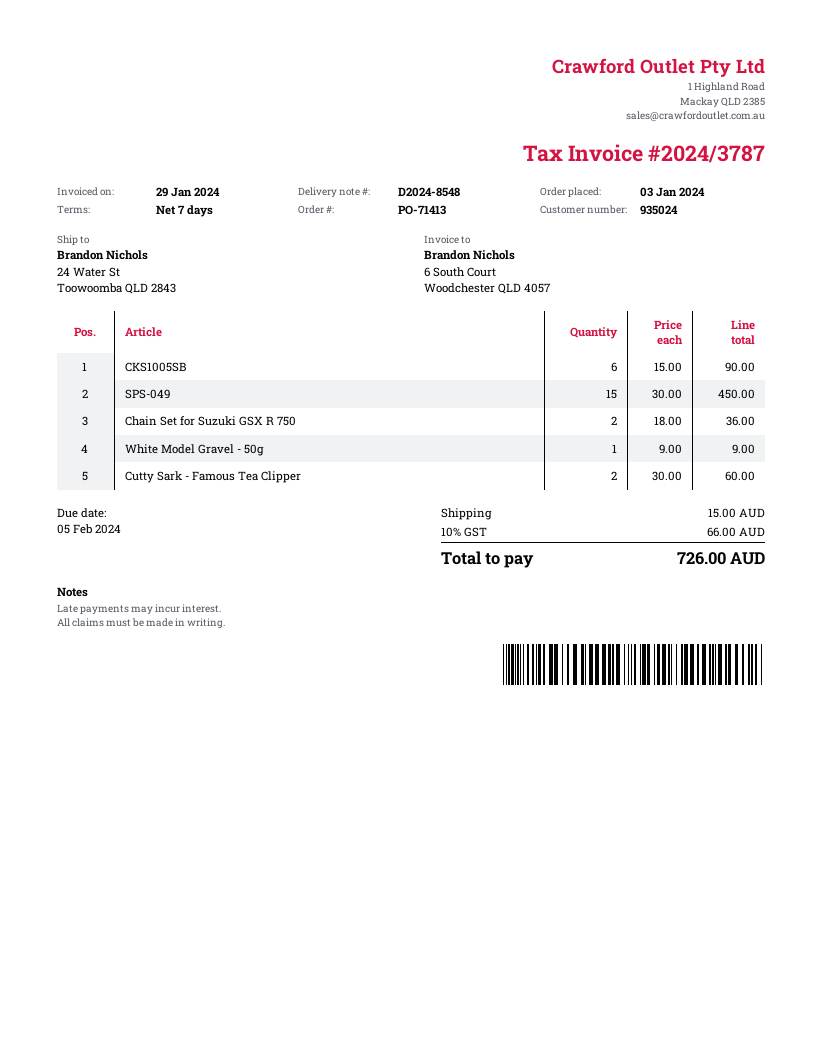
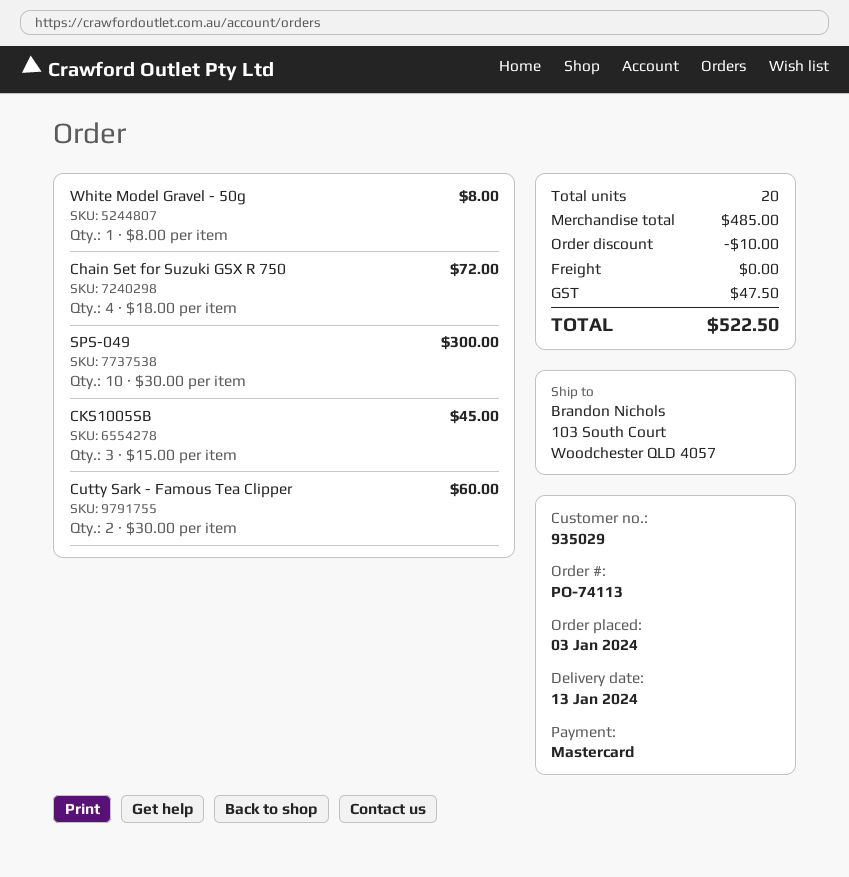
order number: PO-71413 -> PO-74113
customer number: 935024 -> 935029
ship to: 24 Water St, Toowoomba QLD 2843 -> 103 South Court, Woodchester QLD 4057
CKS1005SB: 6 x 15.00 = 90.00 -> 3 x 15.00 = 45.00
SPS-049: 15 x 30.00 = 450.00 -> 10 x 30.00 = 300.00
Chain Set for Suzuki GSX R 750: 2 x 18.00 = 36.00 -> 4 x 18.00 = 72.00
White Model Gravel - 50g: 1 x 9.00 = 9.00 -> 1 x 8.00 = 8.00
discount: none -> 10.00
shipping: 15.00 -> 0.00
tax: 66.00 -> 47.50
total: 726.00 -> 522.50

